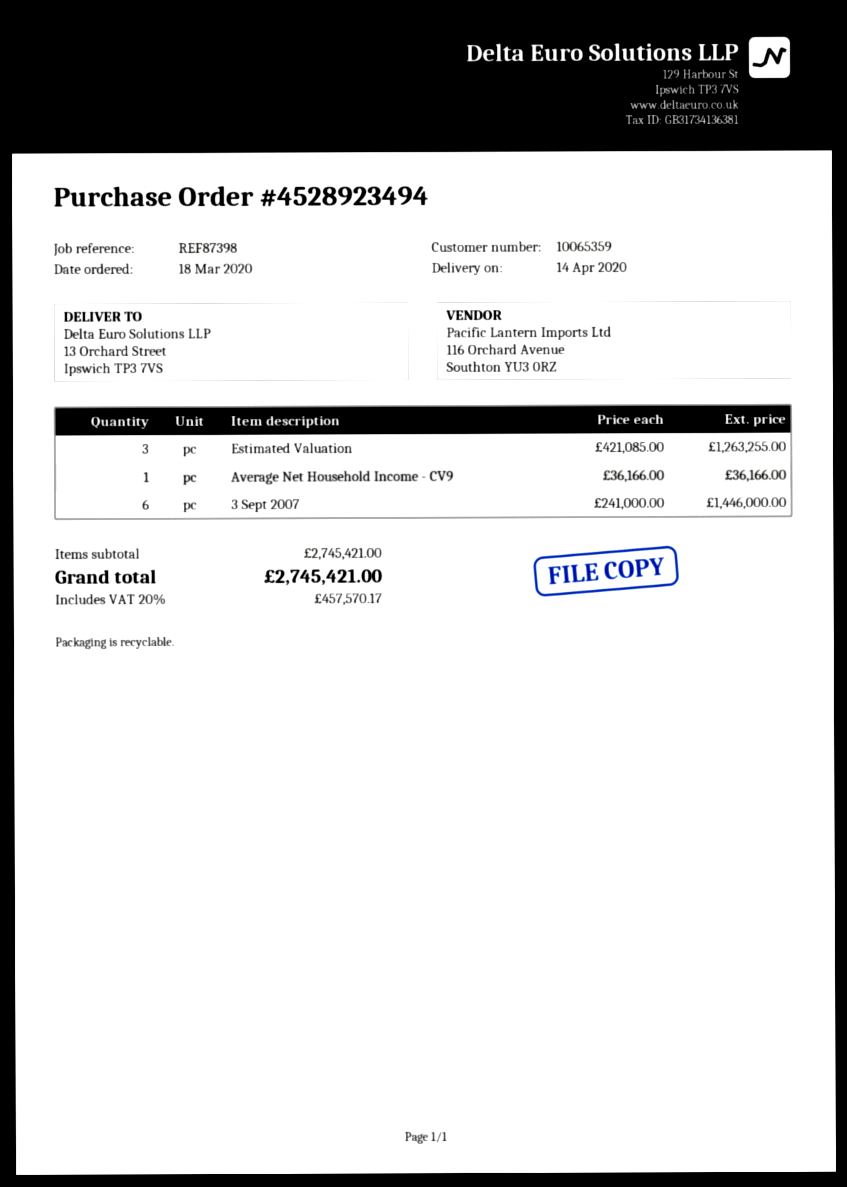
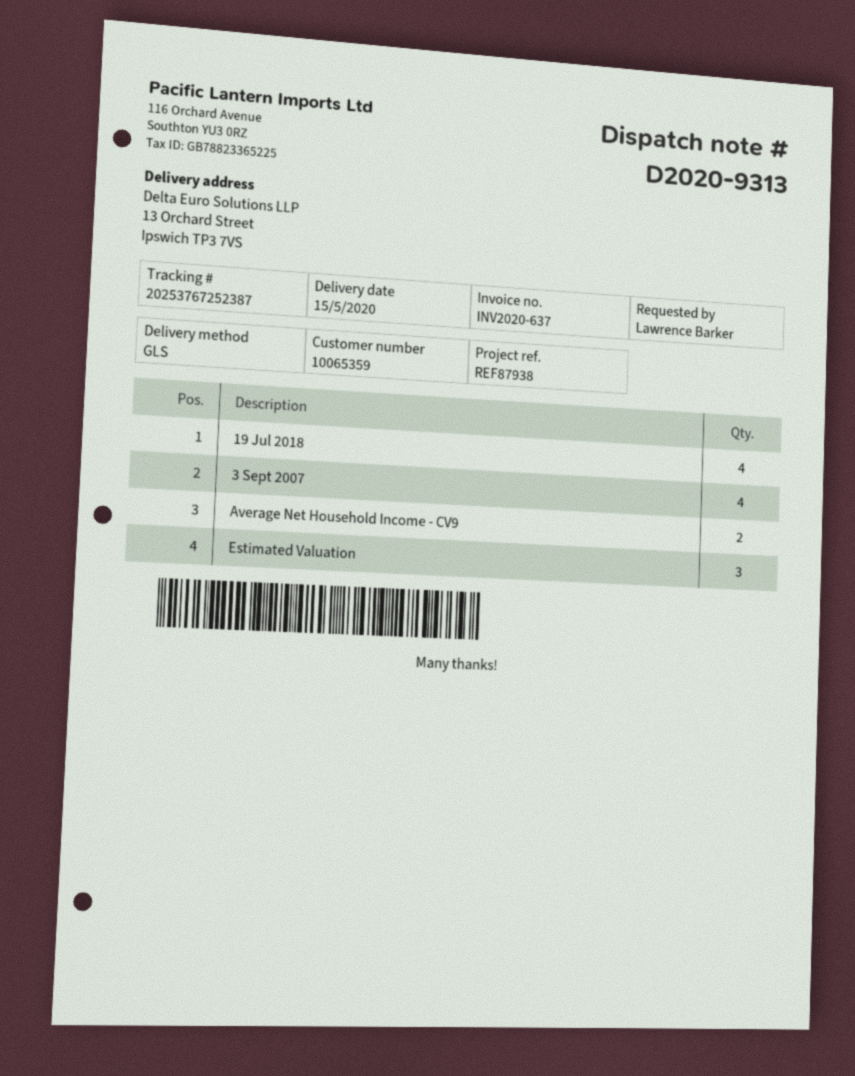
delivery date: 2020-04-14 -> 2020-05-15
reference: REF87398 -> REF87938
Average Net Household Income - CV9: 1 -> 2
3 Sept 2007: 6 -> 4
19 Jul 2018: none -> 4

